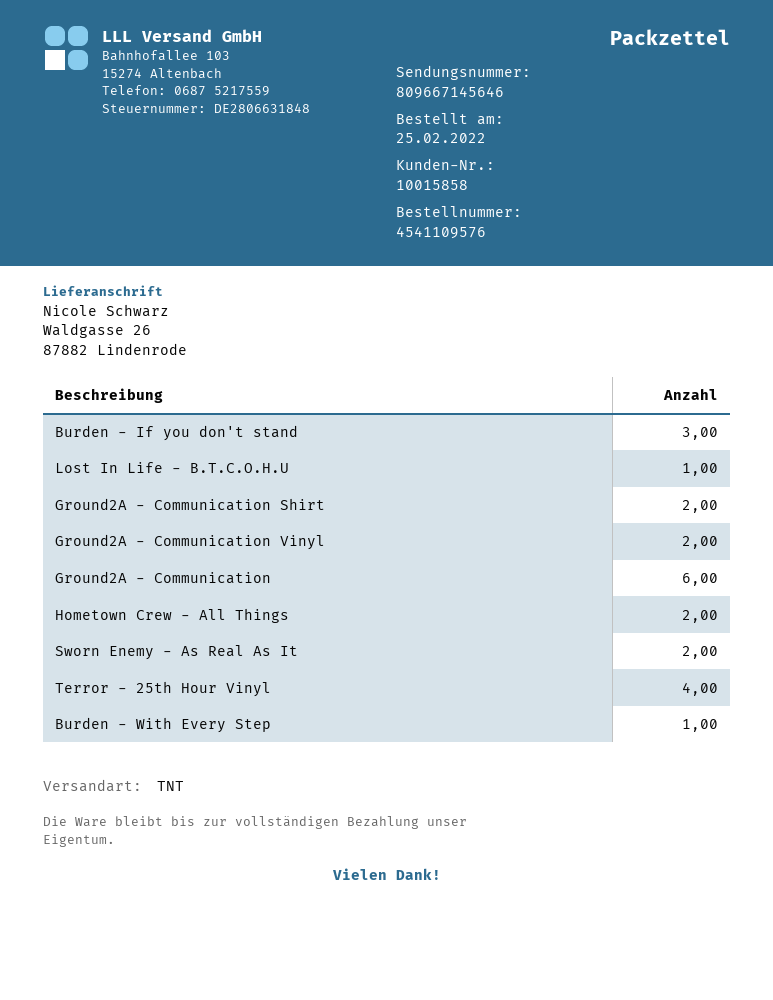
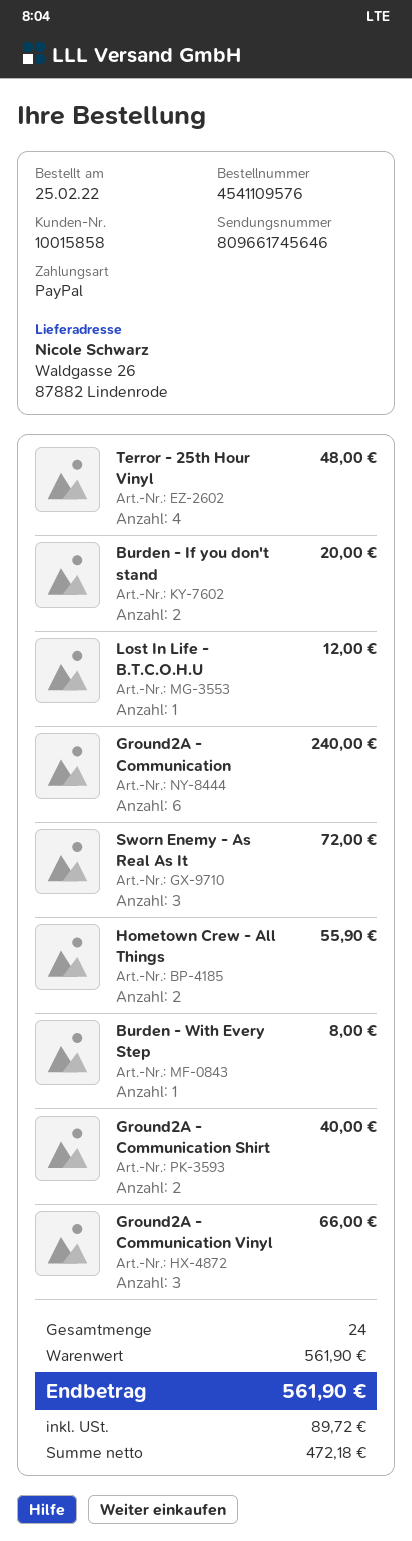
tracking number: 809667145646 -> 809661745646
Burden - If you don't stand: 3 -> 2
Ground2A - Communication Vinyl: 2 -> 3
Sworn Enemy - As Real As It: 2 -> 3

